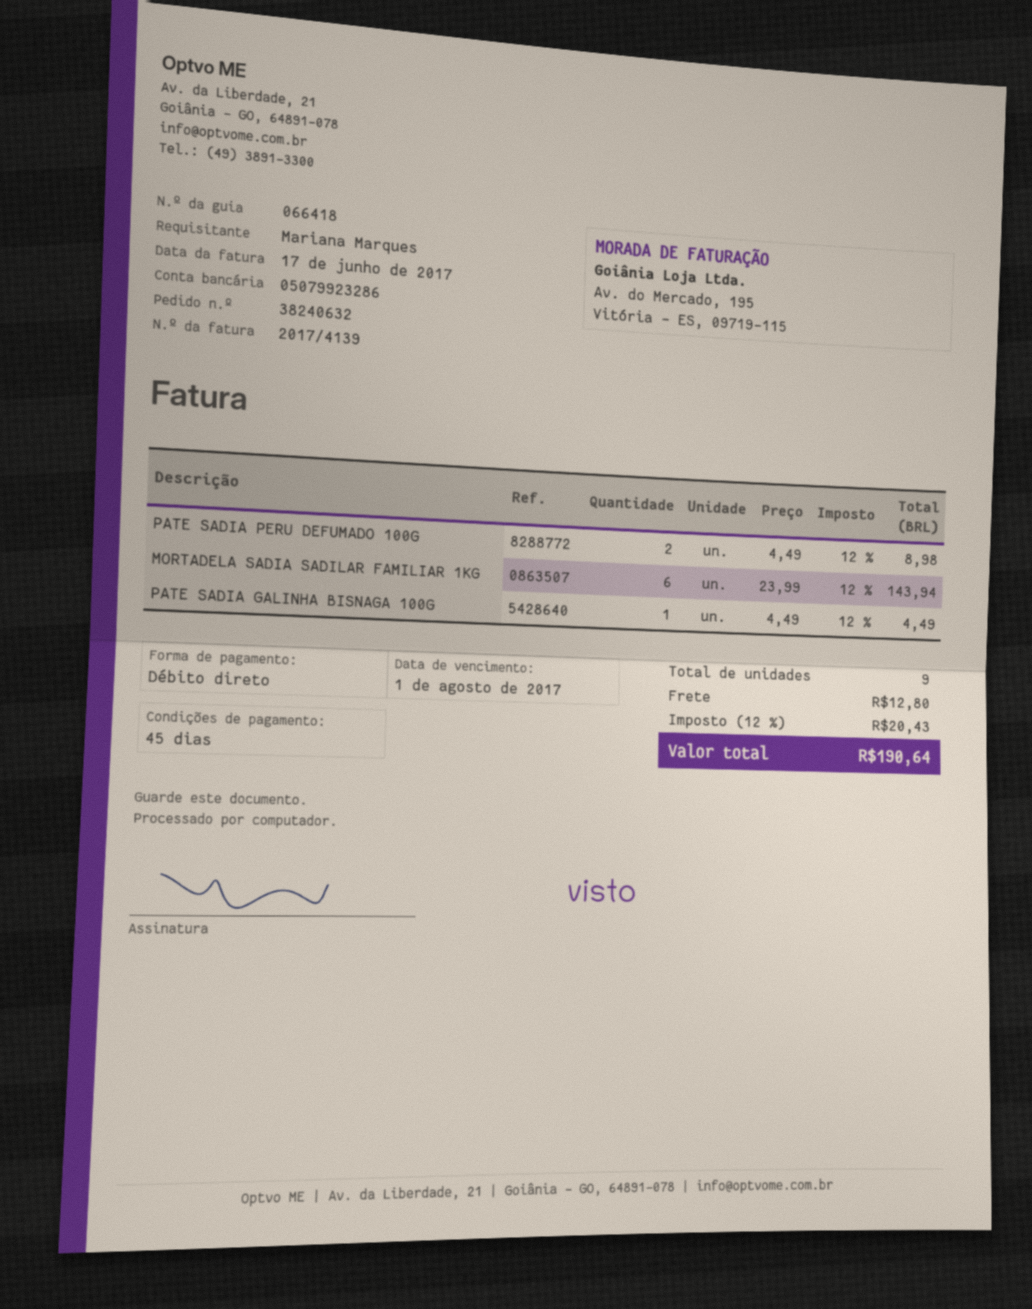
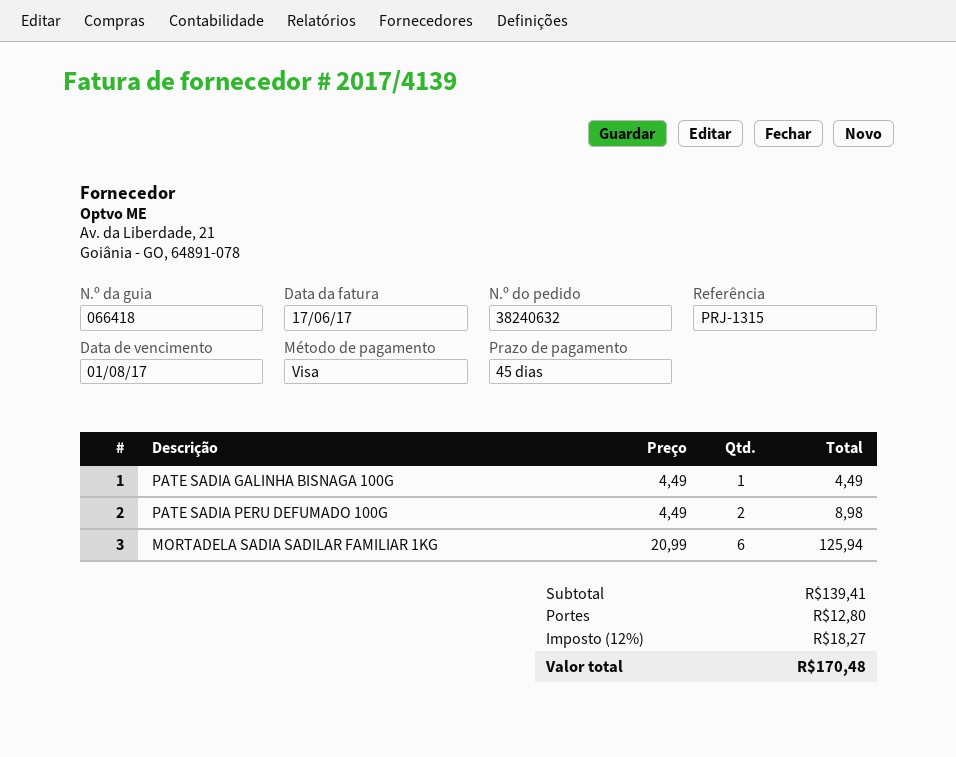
payment method: direct debit -> Visa
MORTADELA SADIA SADILAR FAMILIAR 1KG: 6 x 23.99 = 143.94 -> 6 x 20.99 = 125.94
tax: 12% = 20.43 -> 12% = 18.27
total: 190.64 -> 170.48

